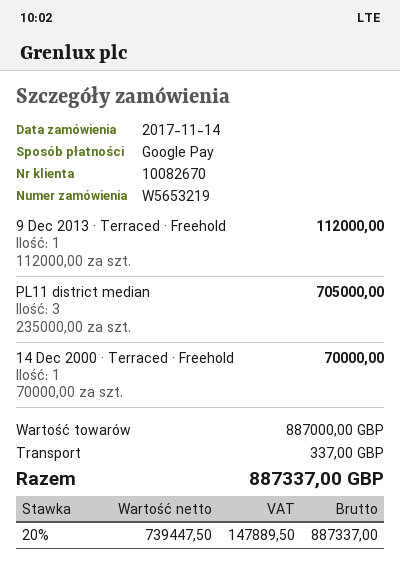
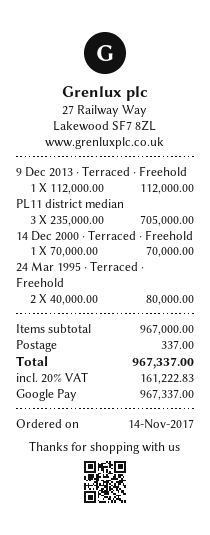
24 Mar 1995 · Terraced · Freehold: none -> 2 x 40000.00 = 80000.00
subtotal: 887000.00 -> 967000.00
tax: 20% = 147889.50 -> 20% = 161222.83
total: 887337.00 -> 967337.00

